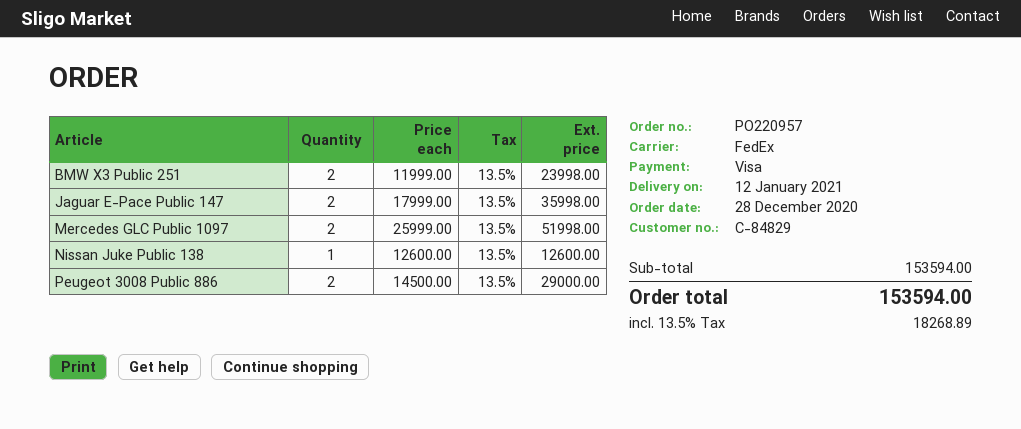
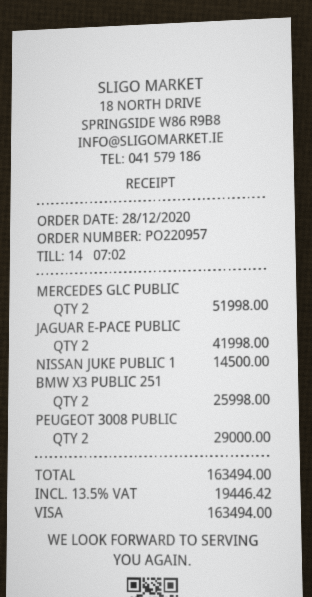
BMW X3 Public 251: 2 for 23998.00 -> 2 for 25998.00
Jaguar E-Pace Public 147: 2 for 35998.00 -> 2 for 41998.00
Nissan Juke Public 138: 1 for 12600.00 -> 1 for 14500.00
tax: 13.5% = 18268.89 -> 13.5% = 19446.42
total: 153594.00 -> 163494.00

